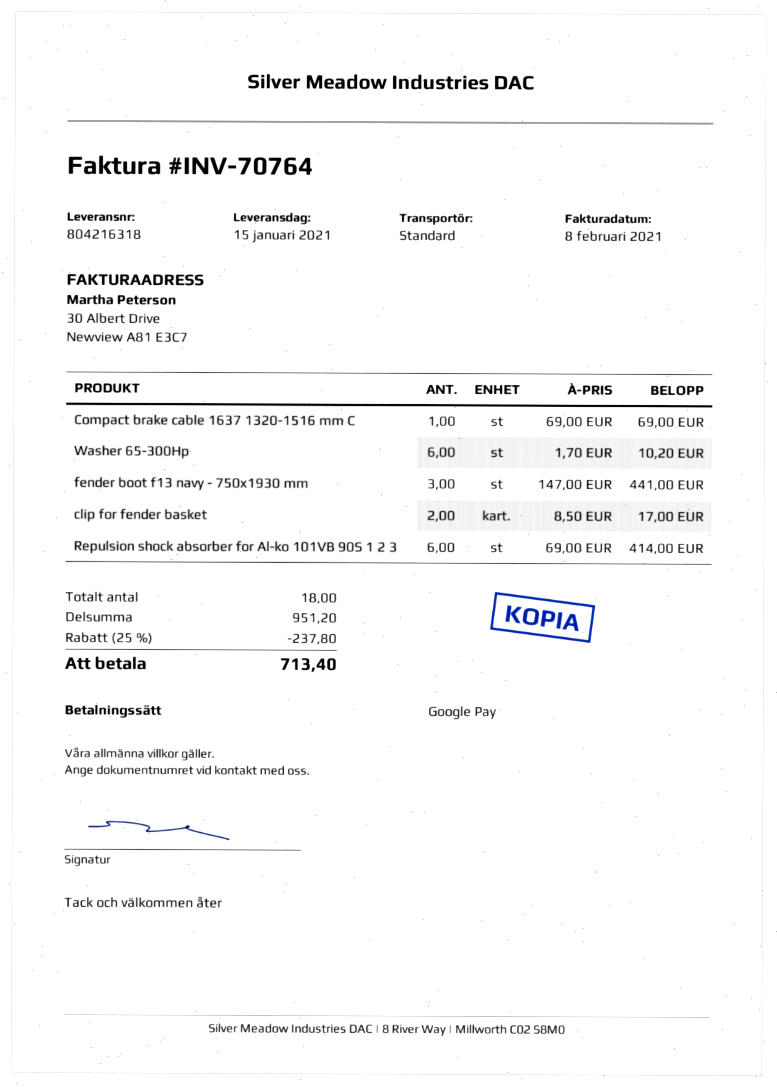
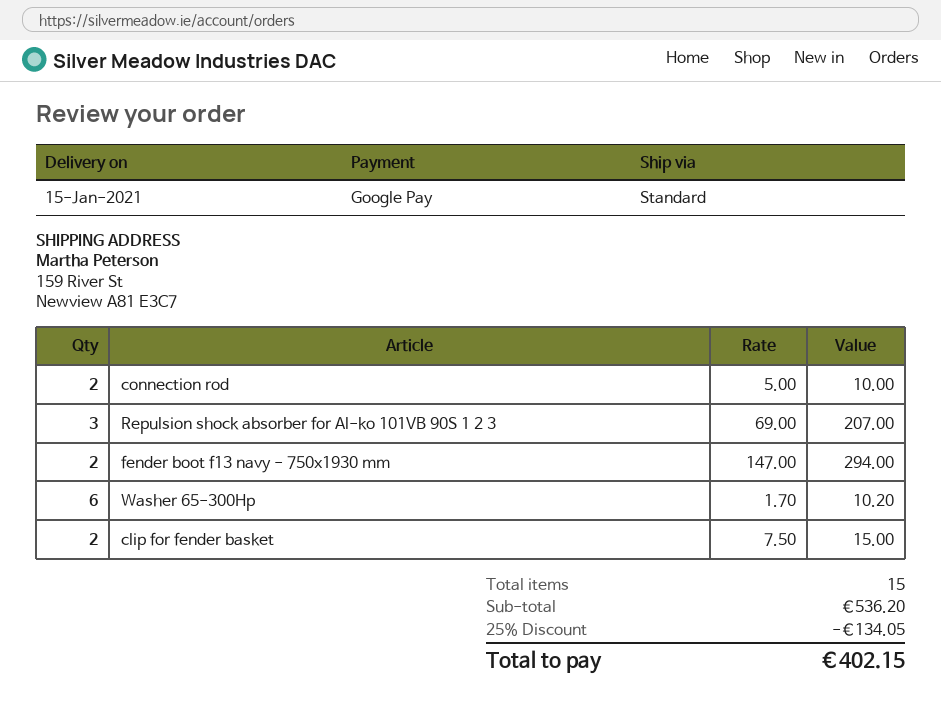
Compact brake cable 1637 1320-1516 mm C: 1 x 69.00 = 69.00 -> none
fender boot f13 navy - 750x1930 mm: 3 x 147.00 = 441.00 -> 2 x 147.00 = 294.00
clip for fender basket: 2 x 8.50 = 17.00 -> 2 x 7.50 = 15.00
Repulsion shock absorber for Al-ko 101VB 90S 1 2 3: 6 x 69.00 = 414.00 -> 3 x 69.00 = 207.00
connection rod: none -> 2 x 5.00 = 10.00
total quantity: 18 -> 15
subtotal: 951.20 -> 536.20
discount: 25% = 237.80 -> 25% = 134.05
total: 713.40 -> 402.15

